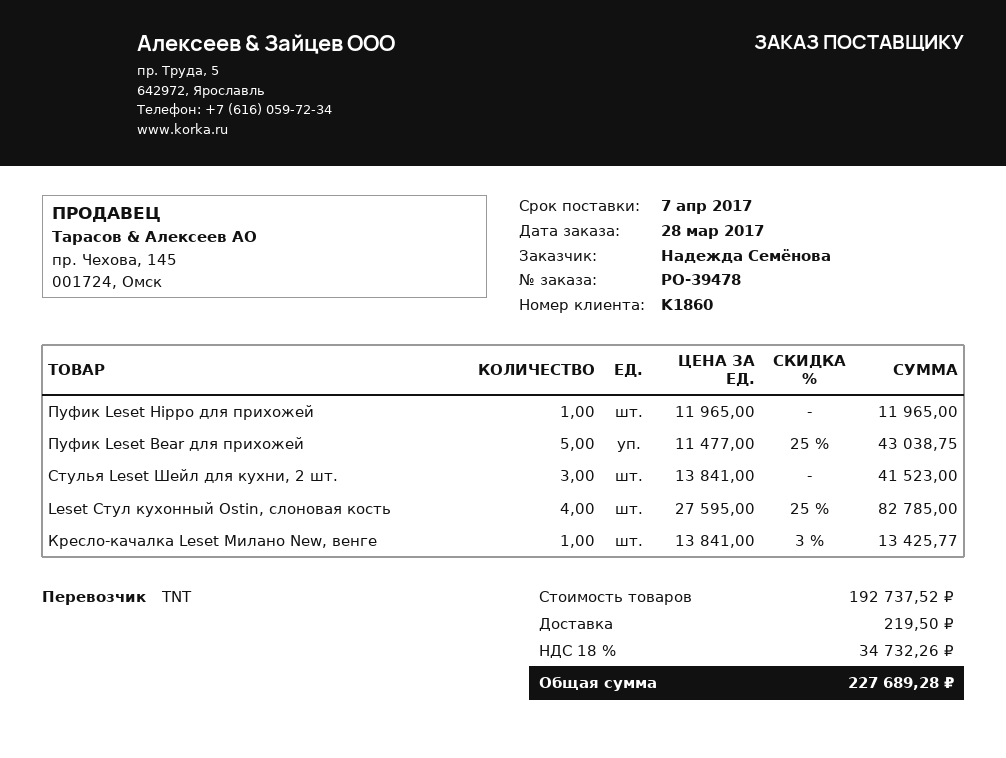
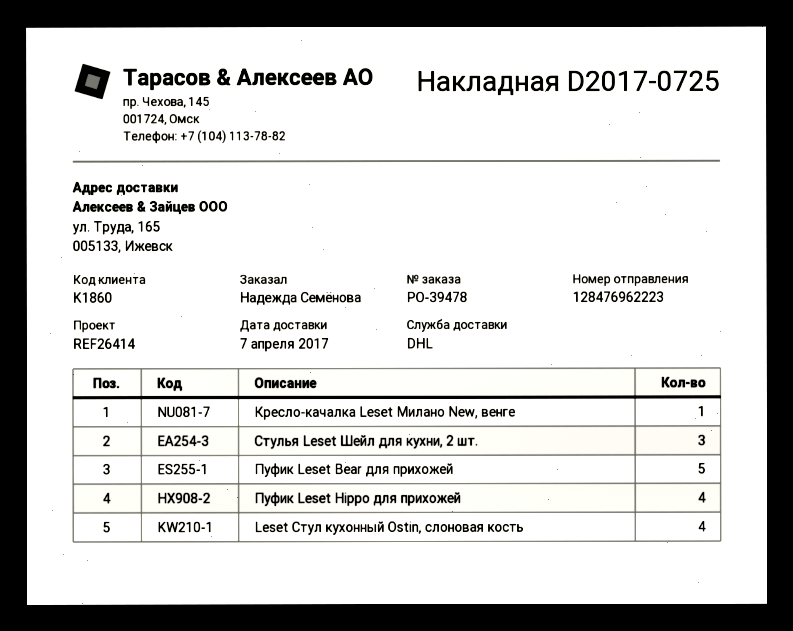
shipping method: TNT -> DHL
Пуфик Leset Hippo для прихожей: 1 -> 4

